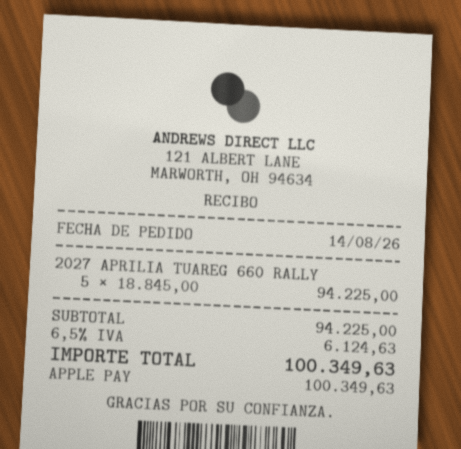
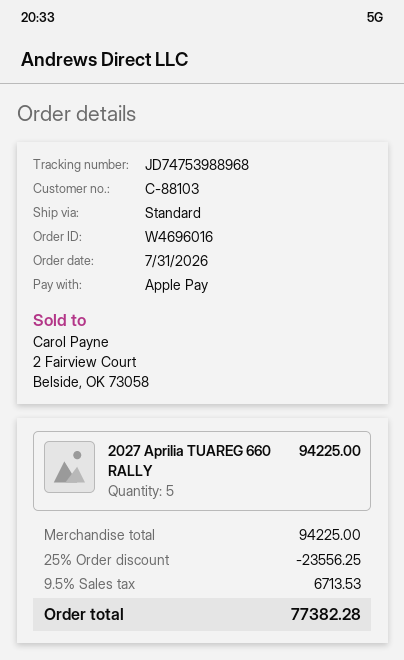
order date: 2026-08-14 -> 2026-07-31
discount: none -> 25% = 23556.25
tax: 6.5% = 6124.63 -> 9.5% = 6713.53
total: 100349.63 -> 77382.28

